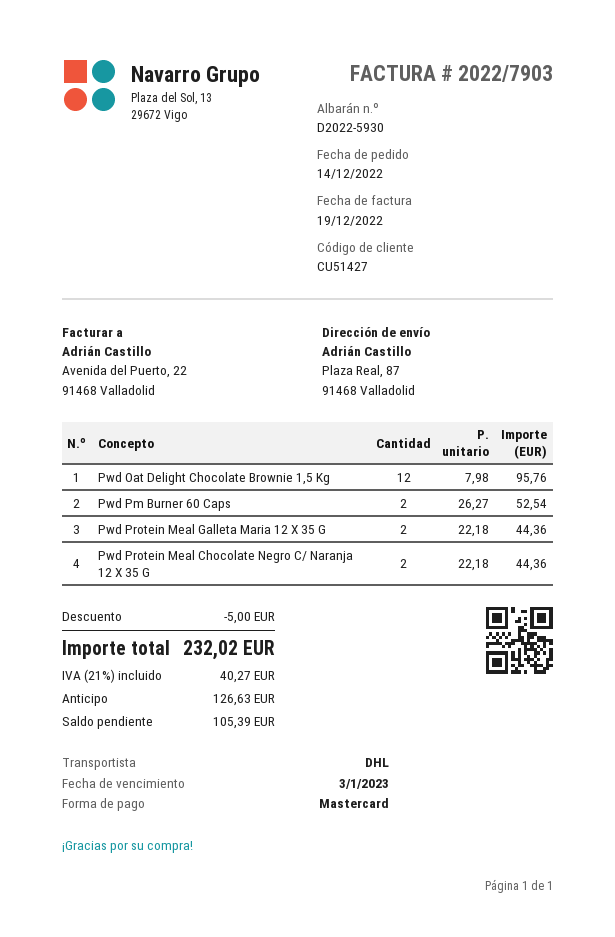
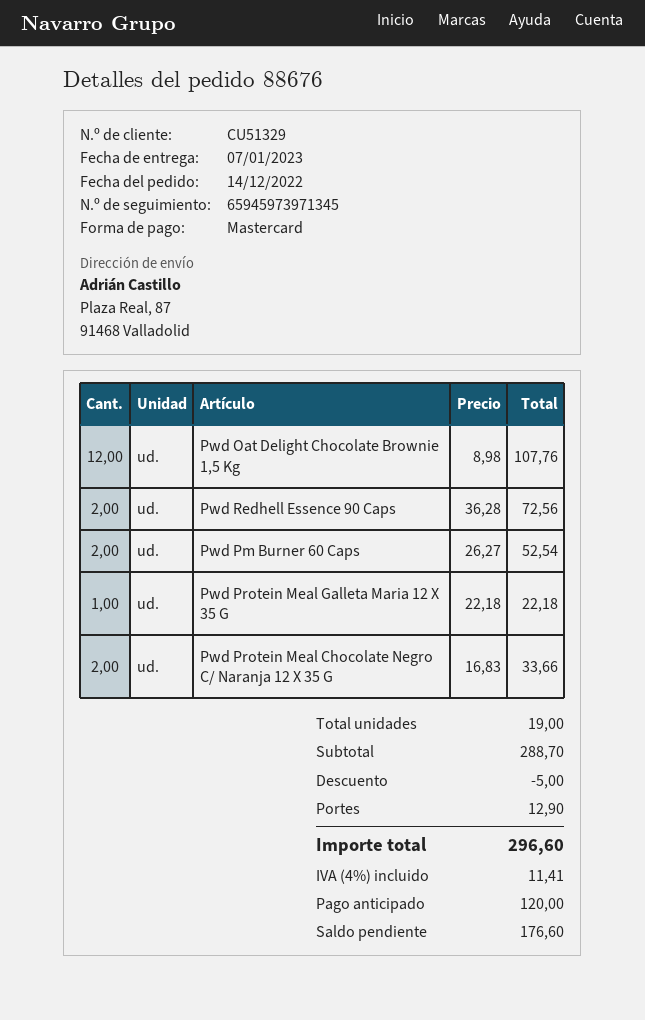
customer number: CU51427 -> CU51329
Pwd Oat Delight Chocolate Brownie 1,5 Kg: 12 x 7.98 = 95.76 -> 12 x 8.98 = 107.76
Pwd Protein Meal Galleta Maria 12 X 35 G: 2 x 22.18 = 44.36 -> 1 x 22.18 = 22.18
Pwd Protein Meal Chocolate Negro C/ Naranja 12 X 35 G: 2 x 22.18 = 44.36 -> 2 x 16.83 = 33.66
Pwd Redhell Essence 90 Caps: none -> 2 x 36.28 = 72.56
shipping: none -> 12.90
tax: 21% = 40.27 -> 4% = 11.41
total: 232.02 -> 296.60
deposit: 126.63 -> 120.00
balance: 105.39 -> 176.60

